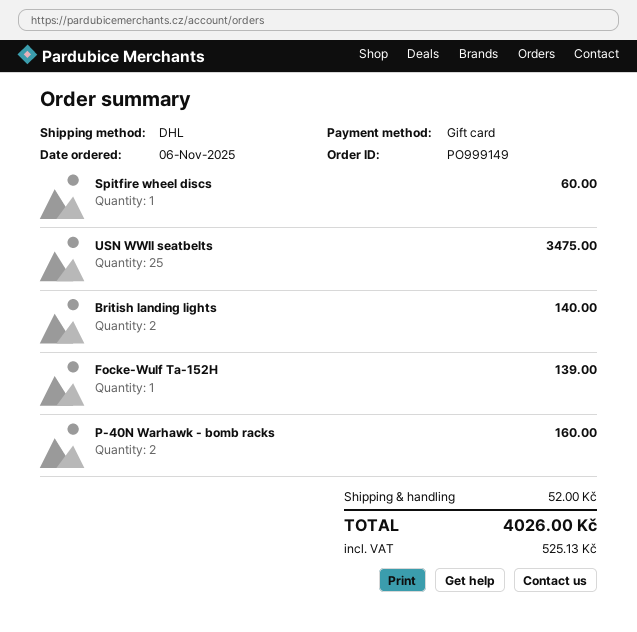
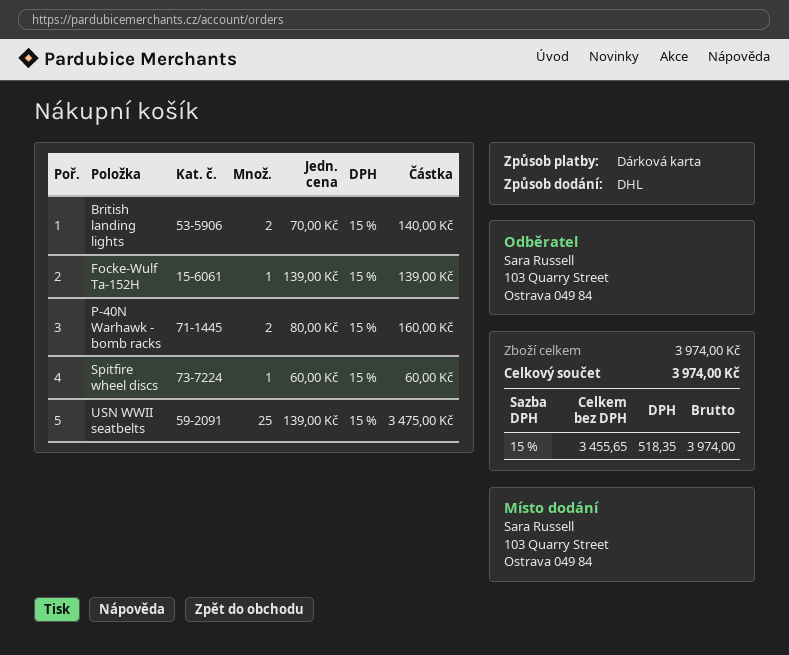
shipping: 52.00 -> none
tax: 525.13 -> 518.35
total: 4026.00 -> 3974.00

